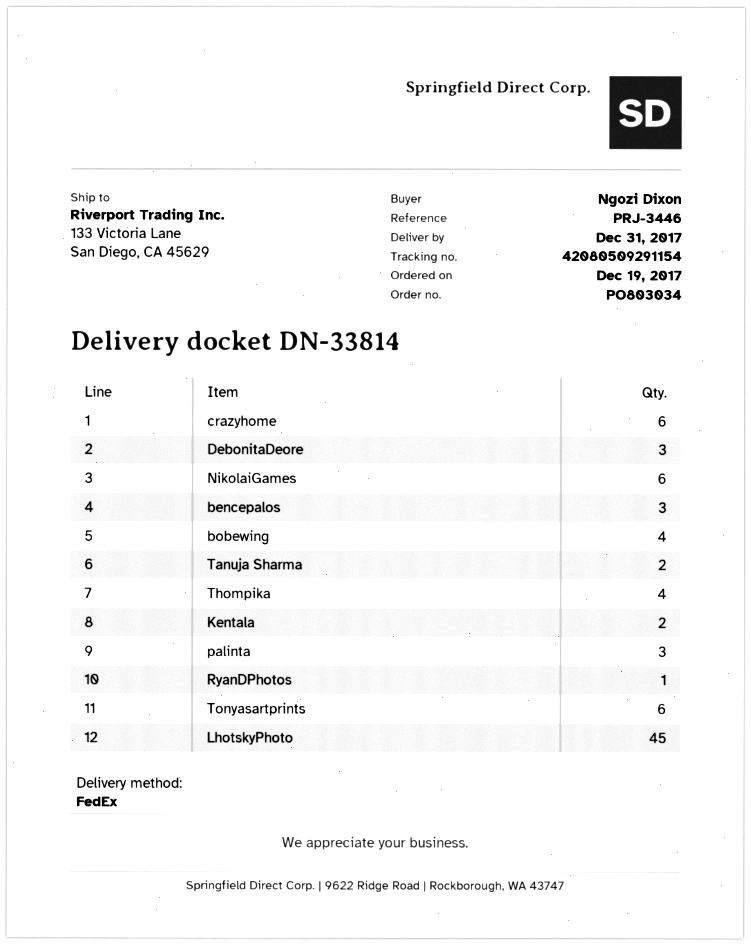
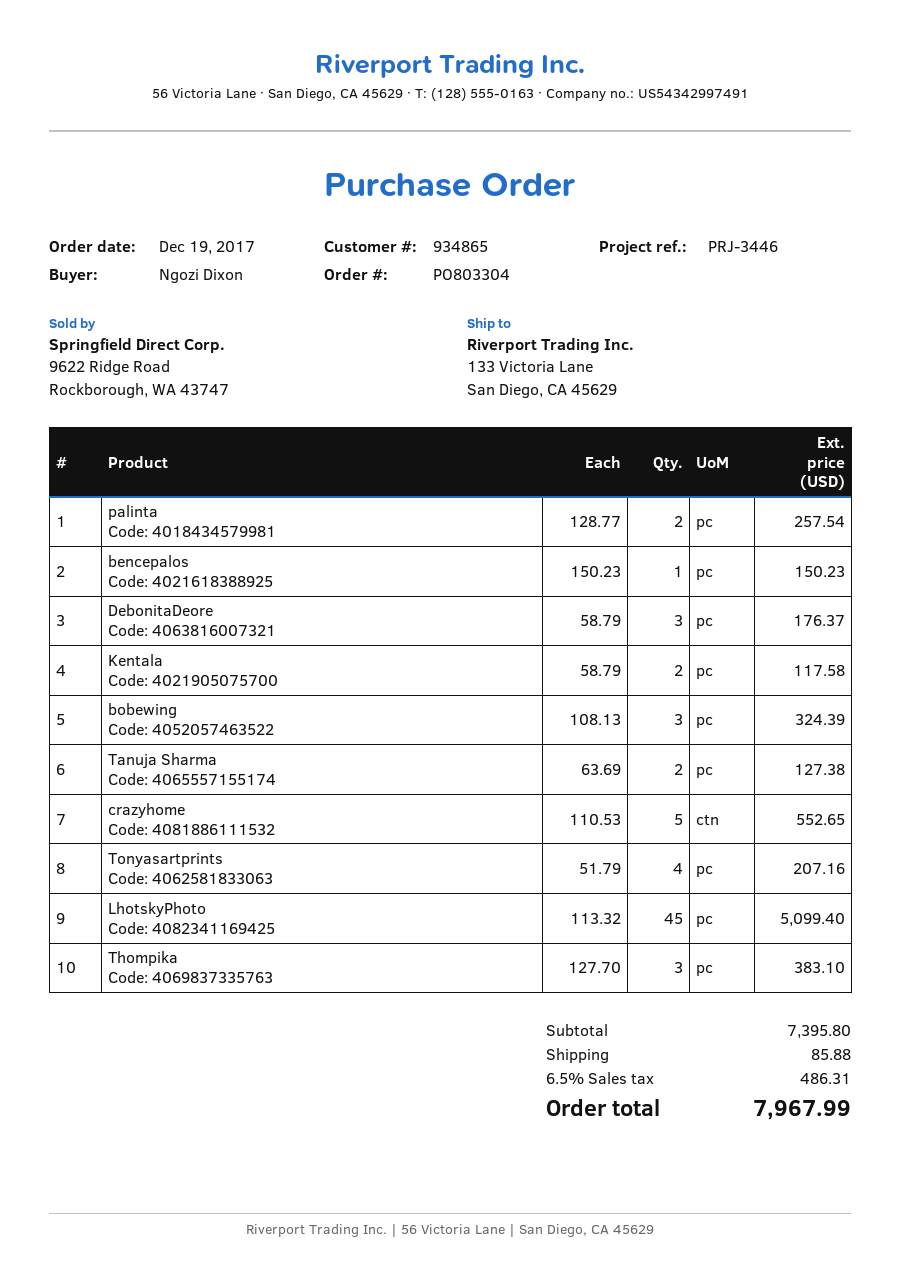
order number: PO803034 -> PO803304
crazyhome: 6 -> 5
NikolaiGames: 6 -> none
bencepalos: 3 -> 1
bobewing: 4 -> 3
Thompika: 4 -> 3
palinta: 3 -> 2
RyanDPhotos: 1 -> none
Tonyasartprints: 6 -> 4

